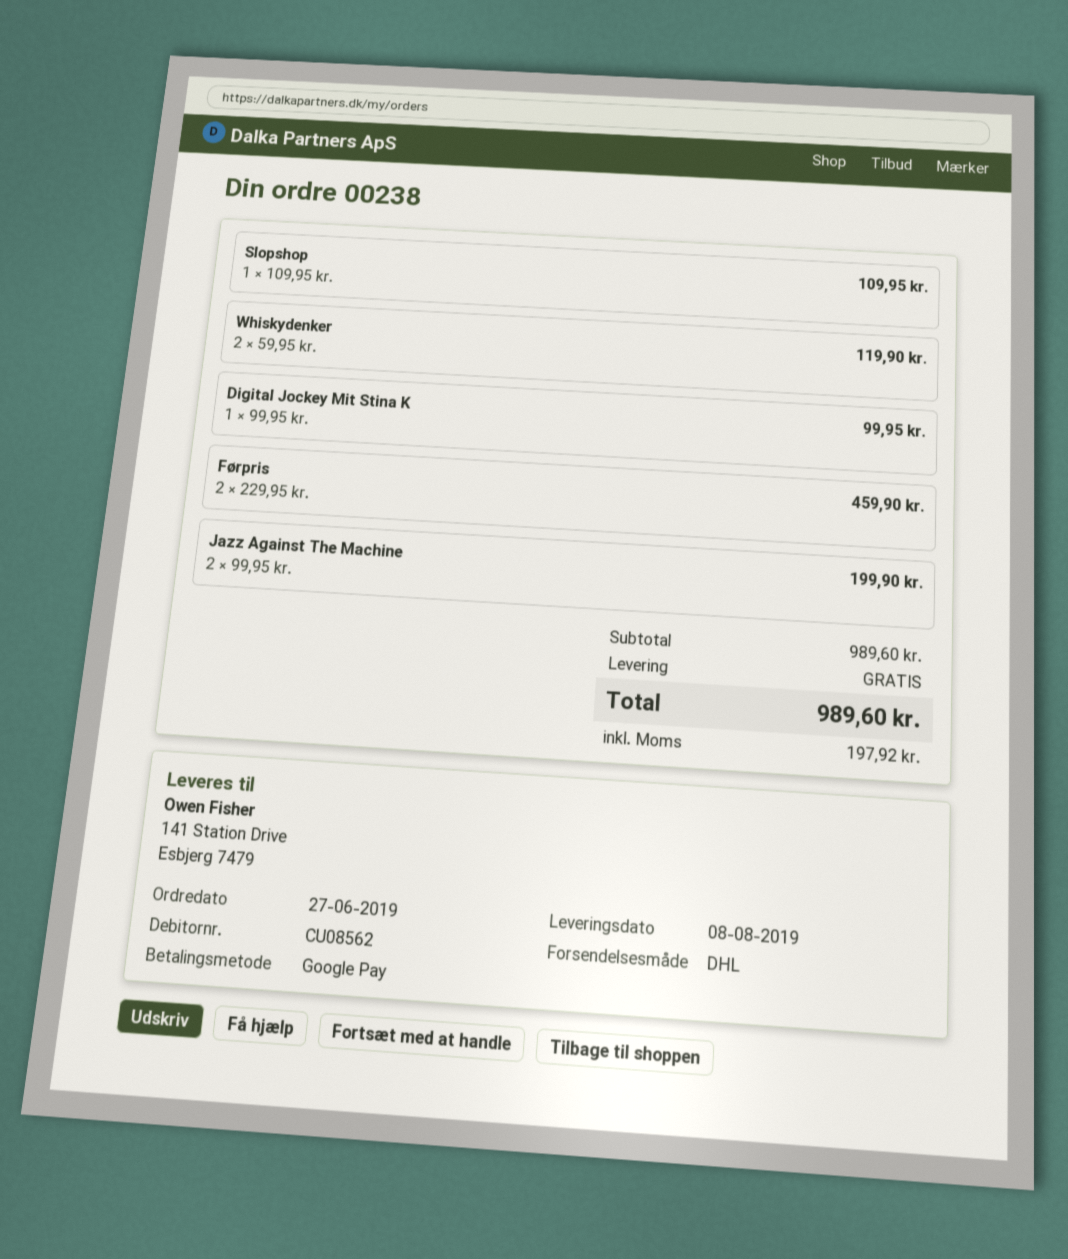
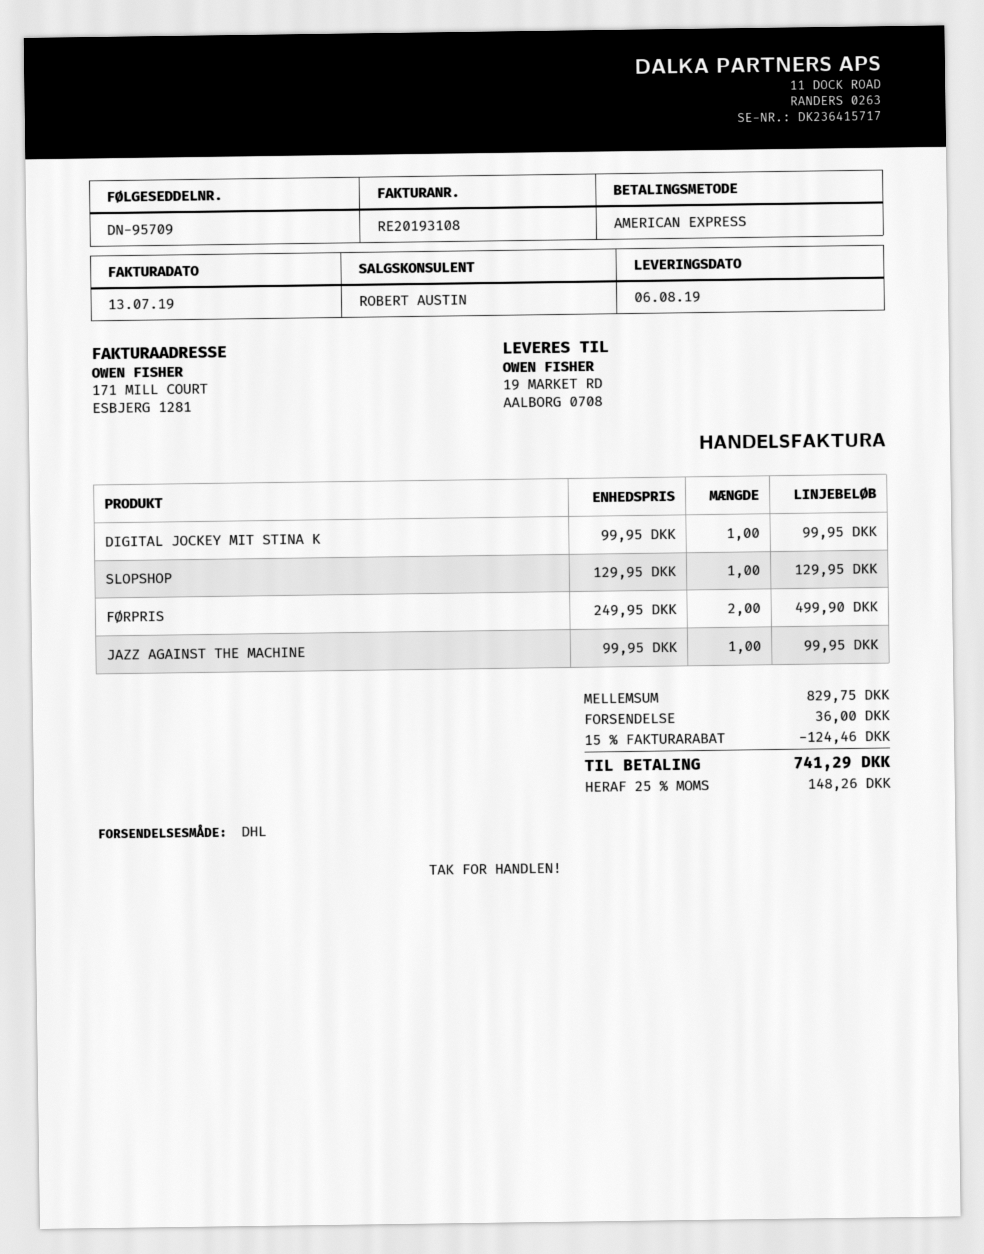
delivery date: 2019-08-08 -> 2019-08-06
payment method: Google Pay -> American Express
ship to: 141 Station Drive, Esbjerg 7479 -> 19 MARKET RD, AALBORG 0708
Slopshop: 1 x 109.95 = 109.95 -> 1 x 129.95 = 129.95
Whiskydenker: 2 x 59.95 = 119.90 -> none
Førpris: 2 x 229.95 = 459.90 -> 2 x 249.95 = 499.90
Jazz Against The Machine: 2 x 99.95 = 199.90 -> 1 x 99.95 = 99.95
subtotal: 989.60 -> 829.75
discount: none -> 15% = 124.46
shipping: 0.00 -> 36.00
tax: 197.92 -> 148.26
total: 989.60 -> 741.29

